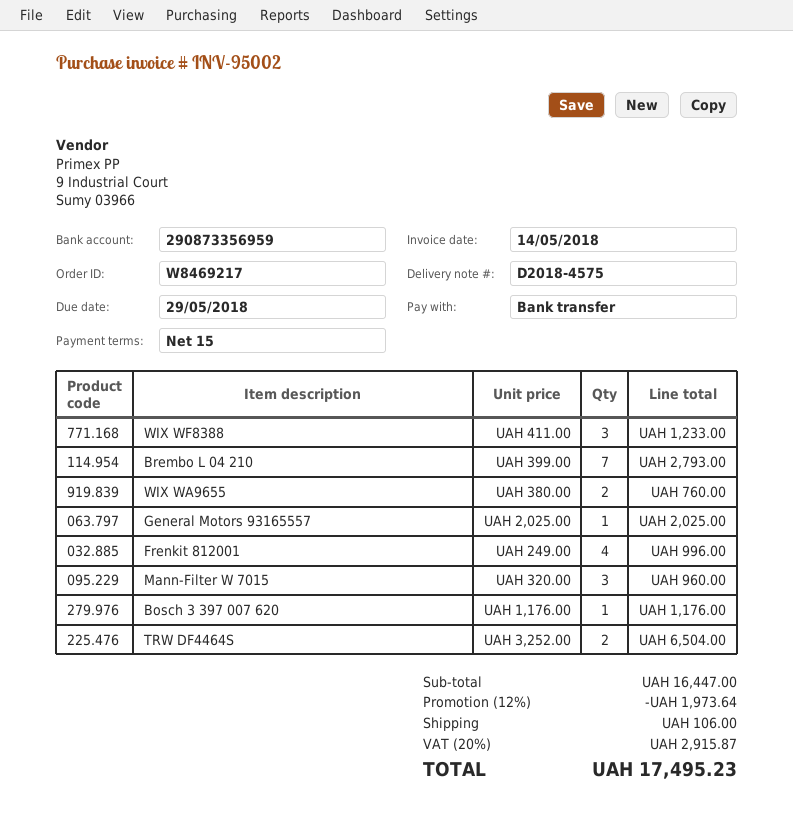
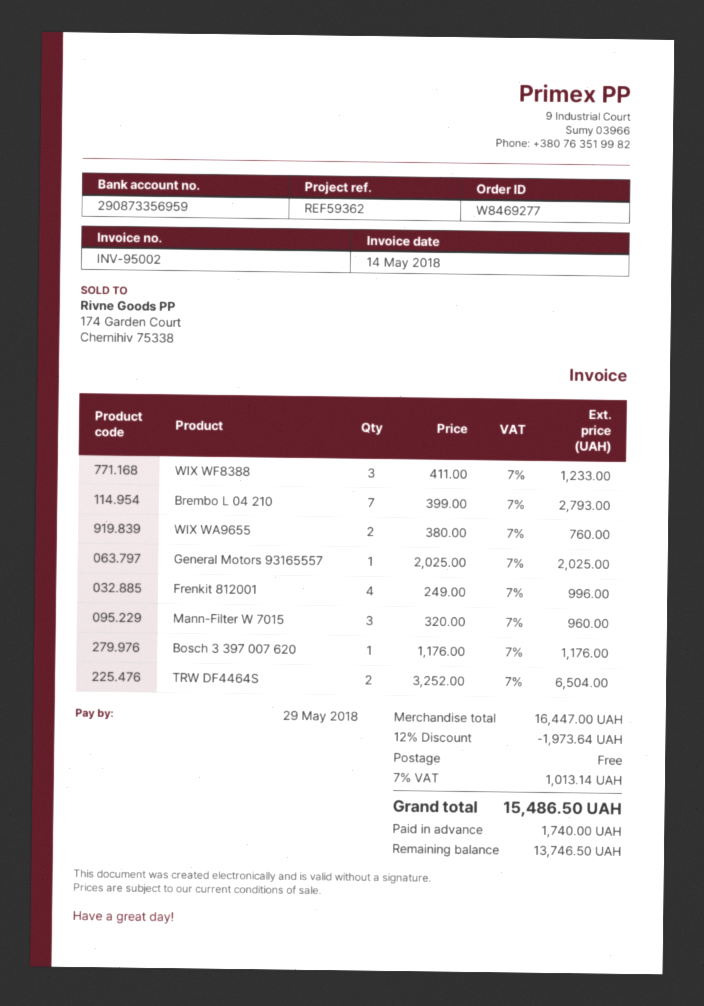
order number: W8469217 -> W8469277
shipping: 106.00 -> 0.00
tax: 20% = 2915.87 -> 7% = 1013.14
total: 17495.23 -> 15486.50

